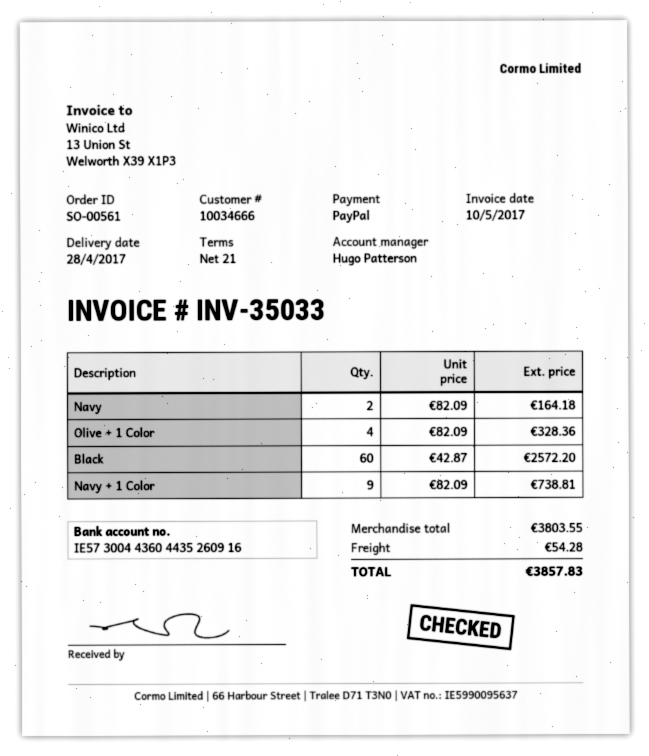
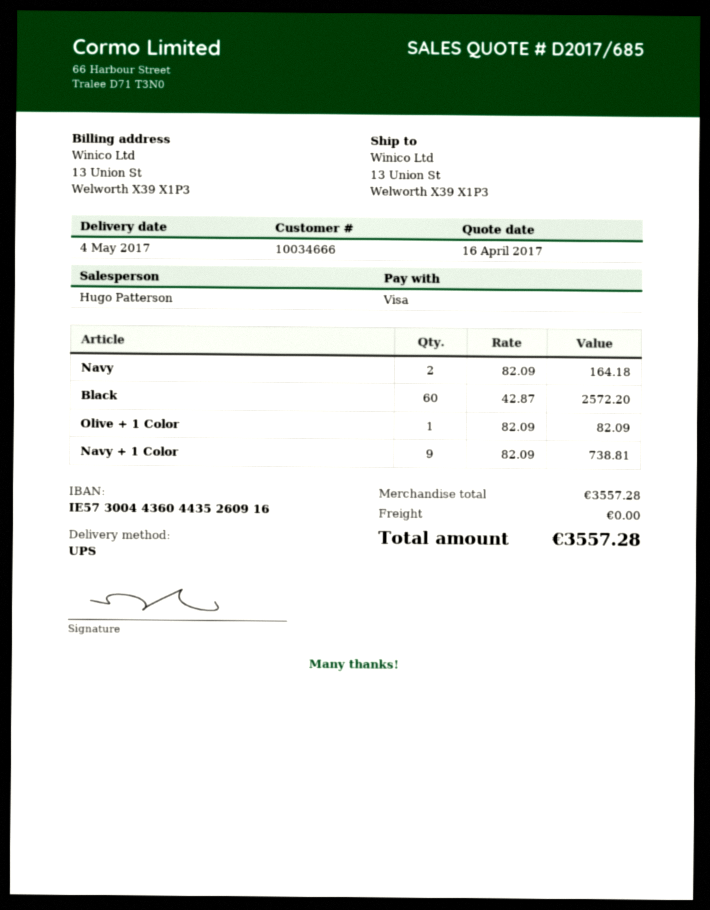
delivery date: 2017-04-28 -> 2017-05-04
payment method: PayPal -> Visa
Olive + 1 Color: 4 x 82.09 = 328.36 -> 1 x 82.09 = 82.09
subtotal: 3803.55 -> 3557.28
shipping: 54.28 -> 0.00
total: 3857.83 -> 3557.28

